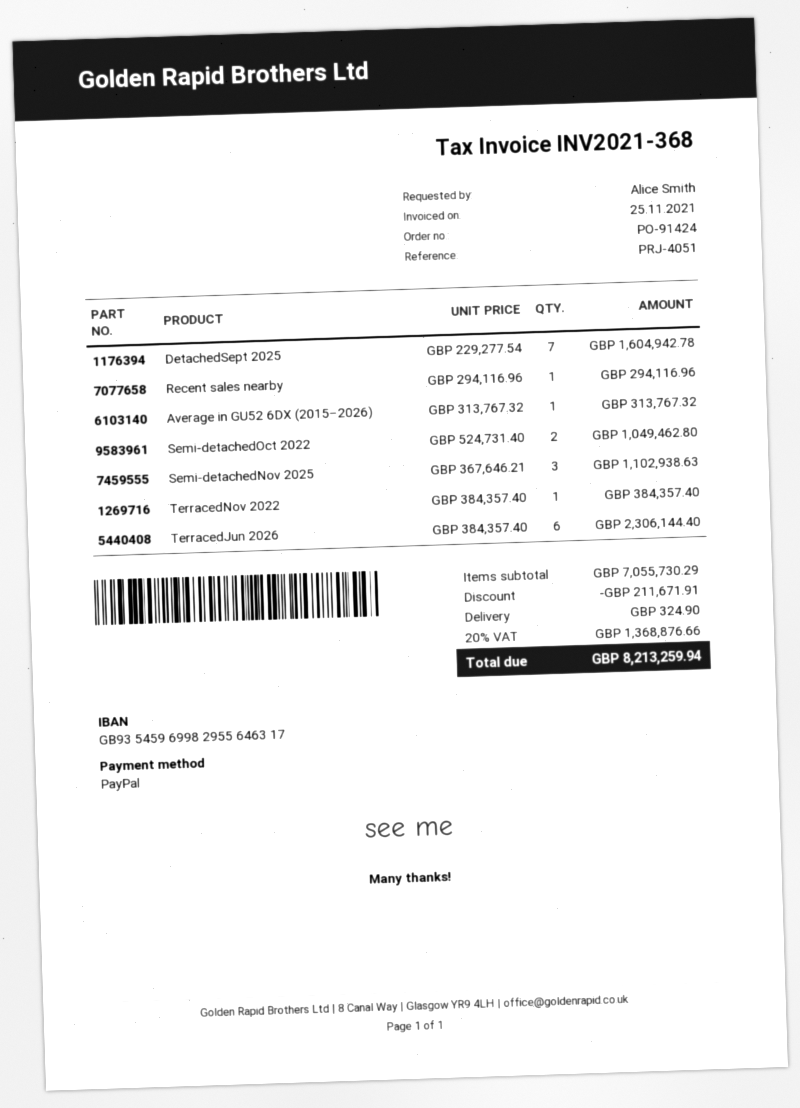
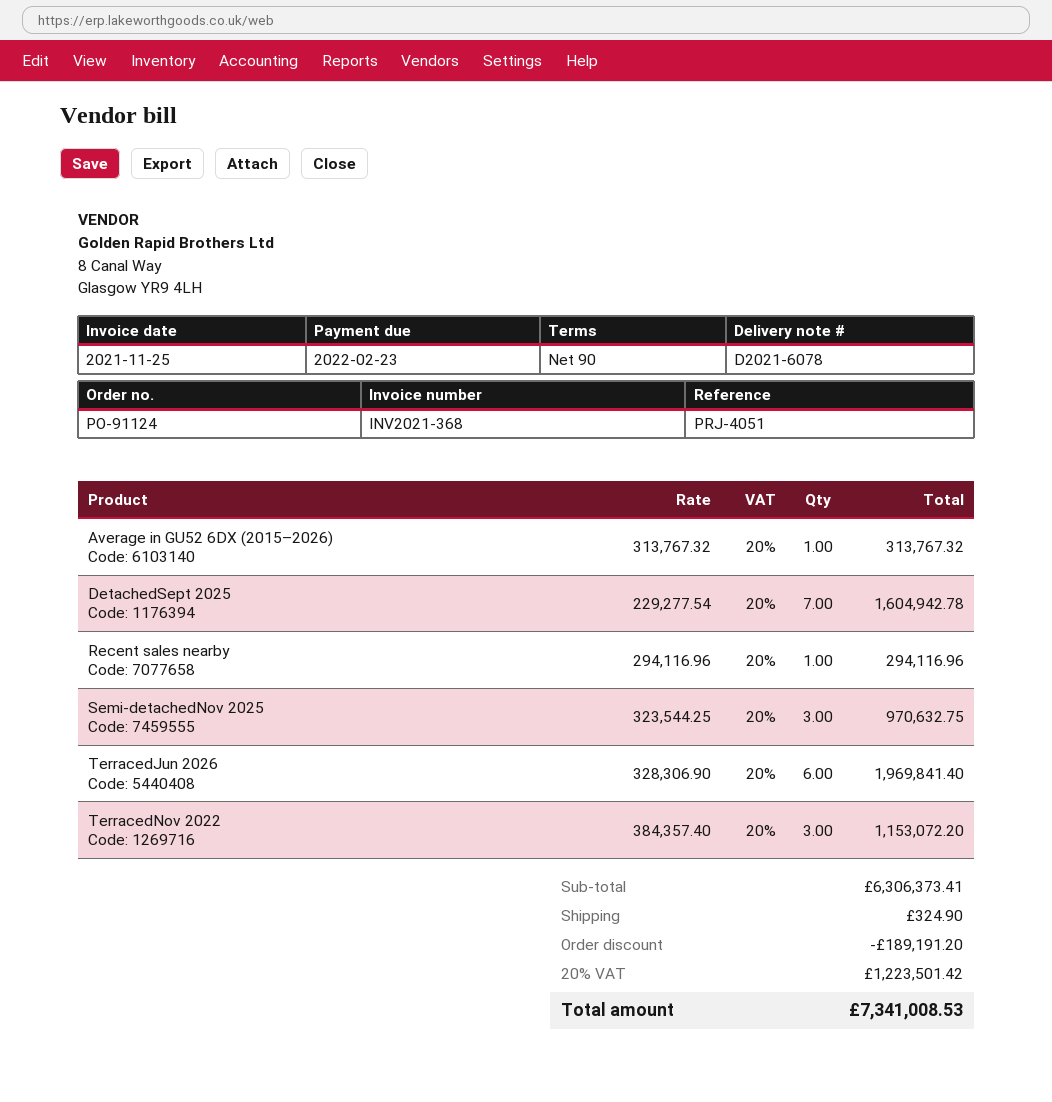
order number: PO-91424 -> PO-91124
Semi-detachedOct 2022: 2 x 524731.40 = 1049462.80 -> none
Semi-detachedNov 2025: 3 x 367646.21 = 1102938.63 -> 3 x 323544.25 = 970632.75
TerracedNov 2022: 1 x 384357.40 = 384357.40 -> 3 x 384357.40 = 1153072.20
TerracedJun 2026: 6 x 384357.40 = 2306144.40 -> 6 x 328306.90 = 1969841.40
subtotal: 7055730.29 -> 6306373.41
discount: 211671.91 -> 189191.20
tax: 20% = 1368876.66 -> 20% = 1223501.42
total: 8213259.94 -> 7341008.53

